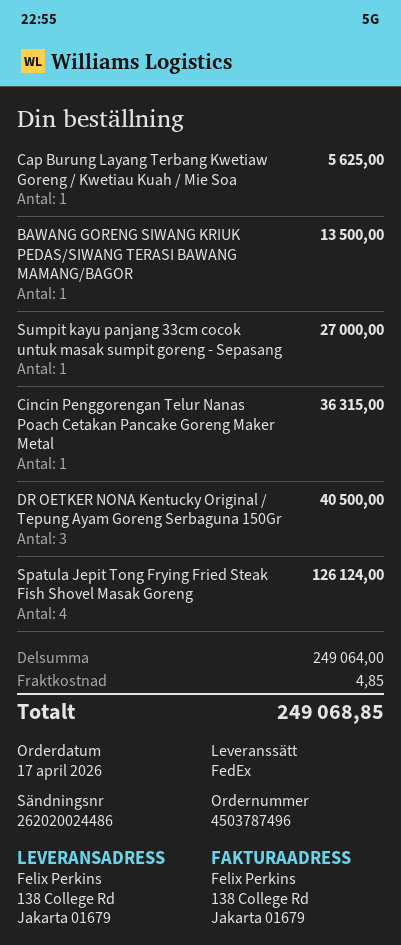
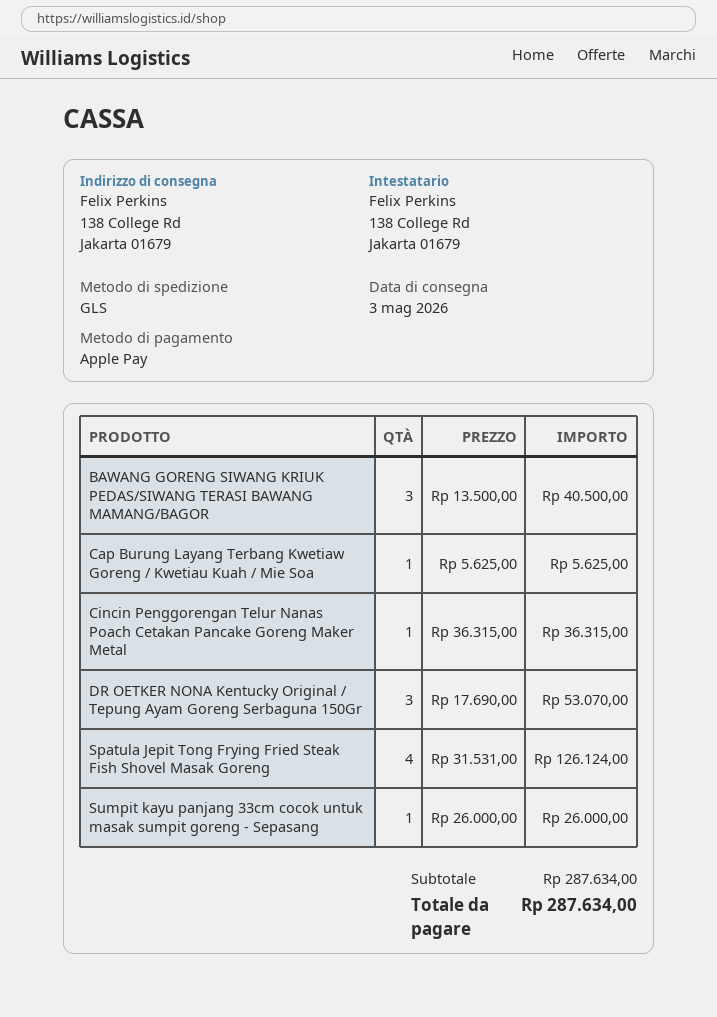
shipping method: FedEx -> GLS
BAWANG GORENG SIWANG KRIUK PEDAS/SIWANG TERASI BAWANG MAMANG/BAGOR: 1 for 13500.00 -> 3 for 40500.00
Sumpit kayu panjang 33cm cocok untuk masak sumpit goreng - Sepasang: 1 for 27000.00 -> 1 for 26000.00
DR OETKER NONA Kentucky Original / Tepung Ayam Goreng Serbaguna 150Gr: 3 for 40500.00 -> 3 for 53070.00
subtotal: 249064.00 -> 287634.00
shipping: 4.85 -> none
total: 249068.85 -> 287634.00

